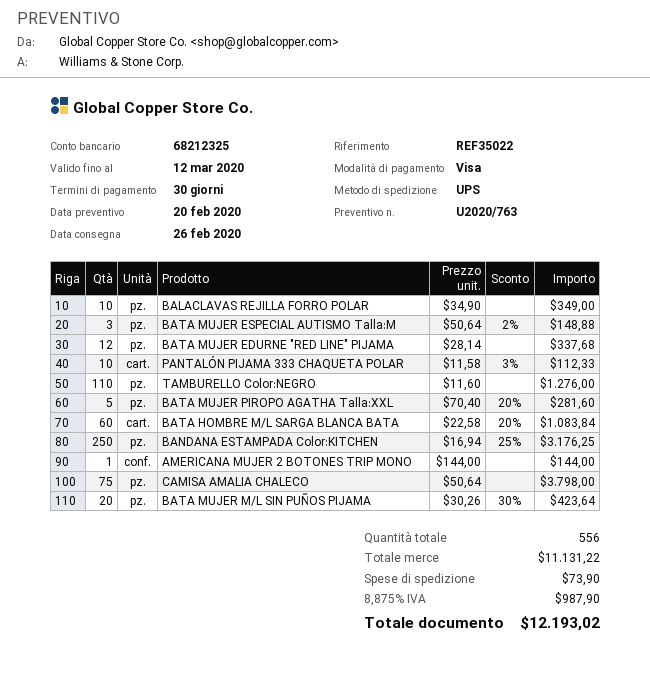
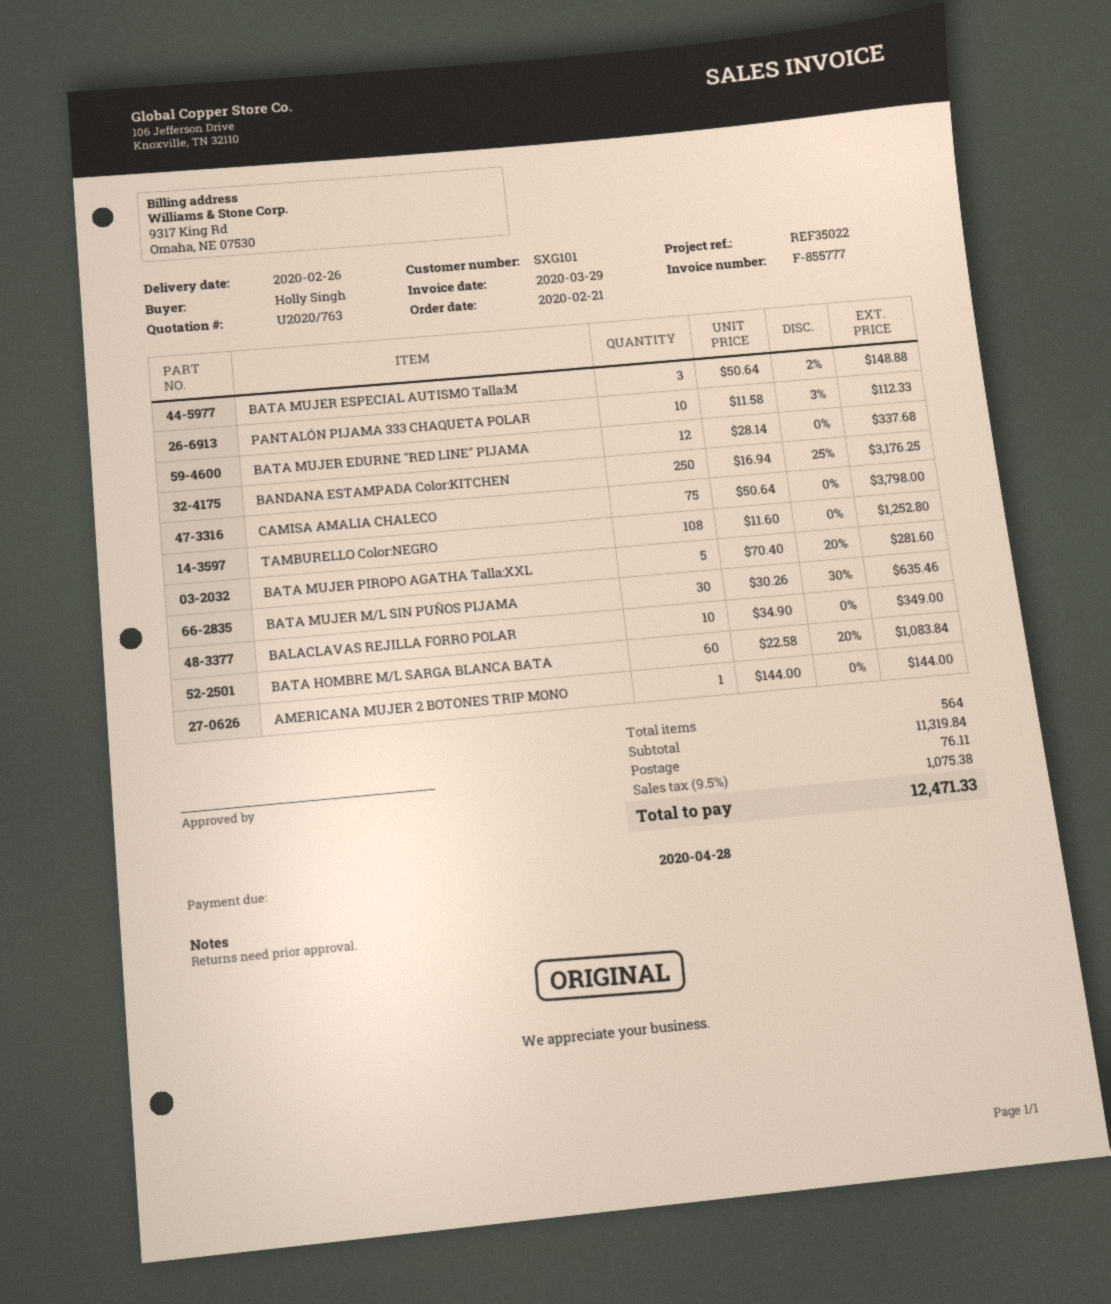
TAMBURELLO Color:NEGRO: 110 x 11.60 = 1276.00 -> 108 x 11.60 = 1252.80
BATA MUJER M/L SIN PUÑOS PIJAMA: 20 x 30.26 - 30% = 423.64 -> 30 x 30.26 - 30% = 635.46
total quantity: 556 -> 564
subtotal: 11131.22 -> 11319.84
shipping: 73.90 -> 76.11
tax: 8.875% = 987.90 -> 9.5% = 1075.38
total: 12193.02 -> 12471.33

